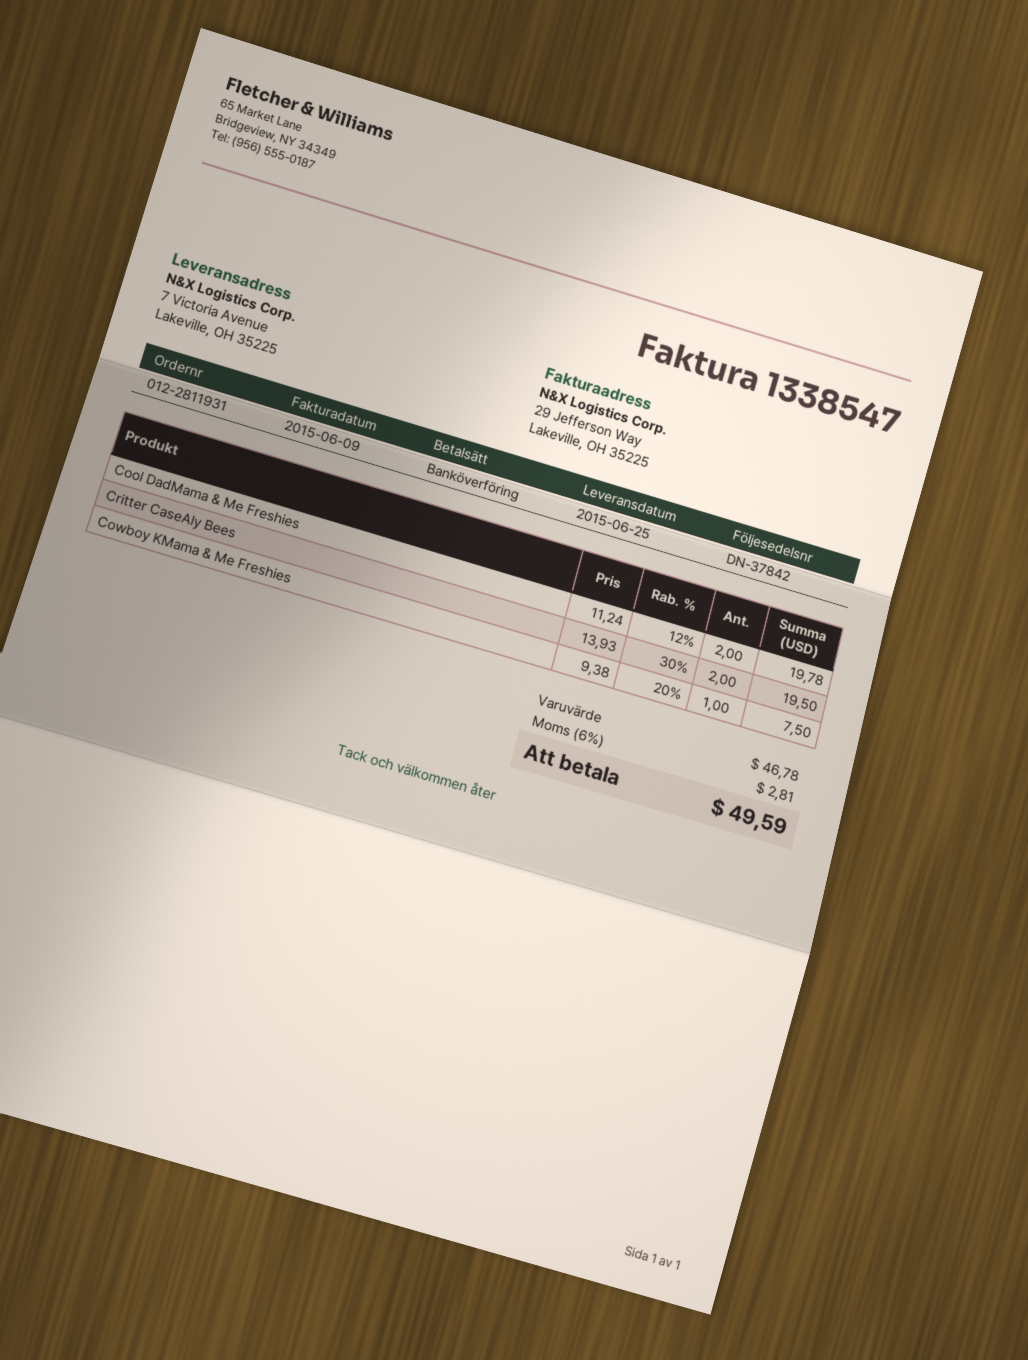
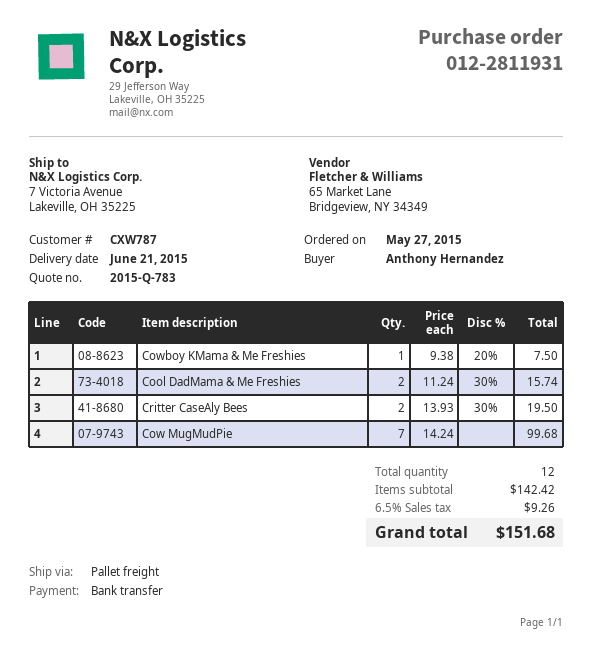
delivery date: 2015-06-25 -> 2015-06-21
Cool DadMama & Me Freshies: 2 x 11.24 - 12% = 19.78 -> 2 x 11.24 - 30% = 15.74
Cow MugMudPie: none -> 7 x 14.24 = 99.68
subtotal: 46.78 -> 142.42
tax: 6% = 2.81 -> 6.5% = 9.26
total: 49.59 -> 151.68

